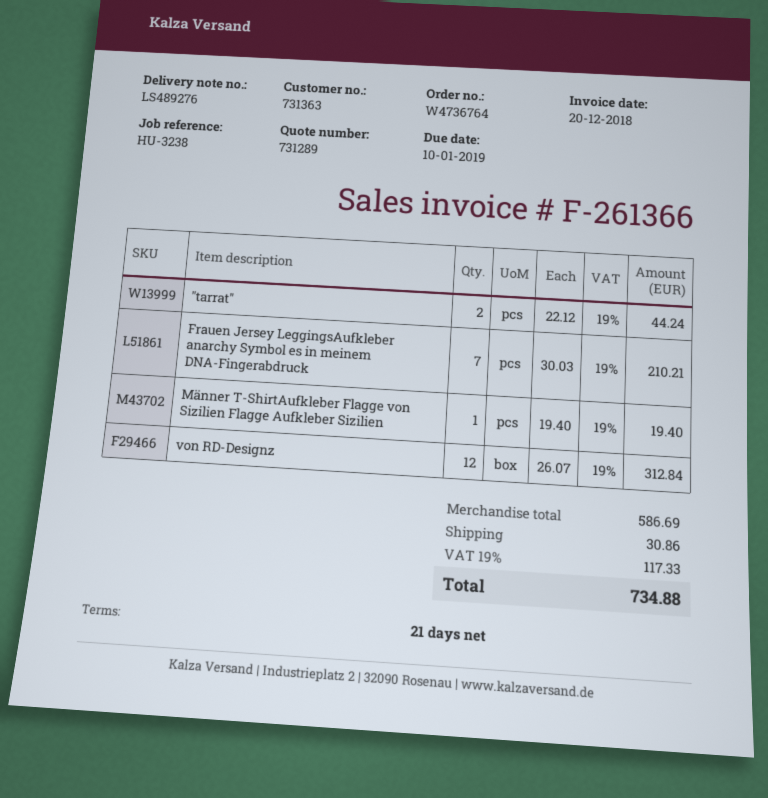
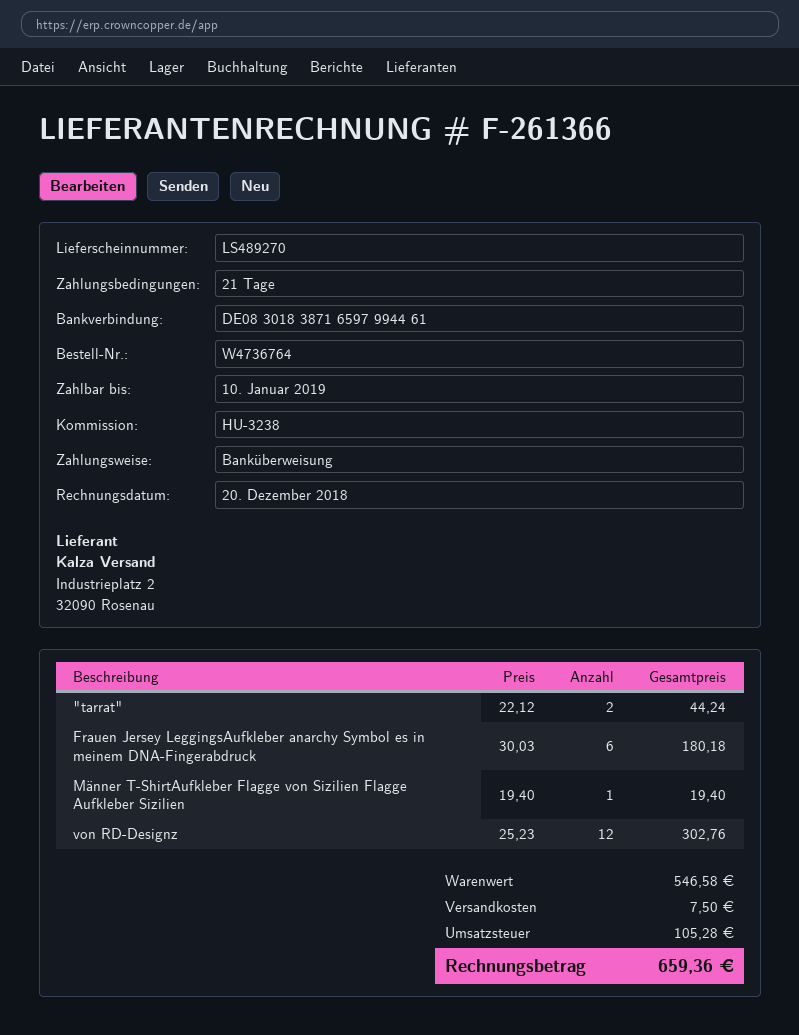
delivery note number: LS489276 -> LS489270
Frauen Jersey LeggingsAufkleber anarchy Symbol es in meinem DNA-Fingerabdruck: 7 x 30.03 = 210.21 -> 6 x 30.03 = 180.18
von RD-Designz: 12 x 26.07 = 312.84 -> 12 x 25.23 = 302.76
subtotal: 586.69 -> 546.58
shipping: 30.86 -> 7.50
tax: 117.33 -> 105.28
total: 734.88 -> 659.36

